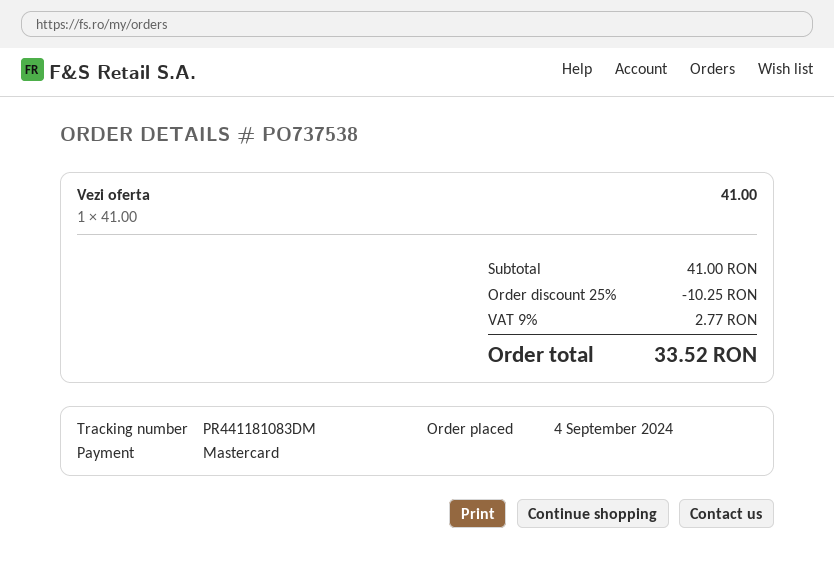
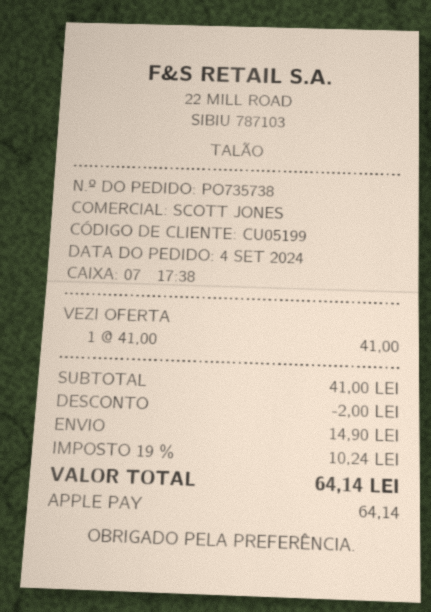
order number: PO737538 -> PO735738
payment method: Mastercard -> Apple Pay
discount: 10.25 -> 2.00
shipping: none -> 14.90
tax: 9% = 2.77 -> 19% = 10.24
total: 33.52 -> 64.14

